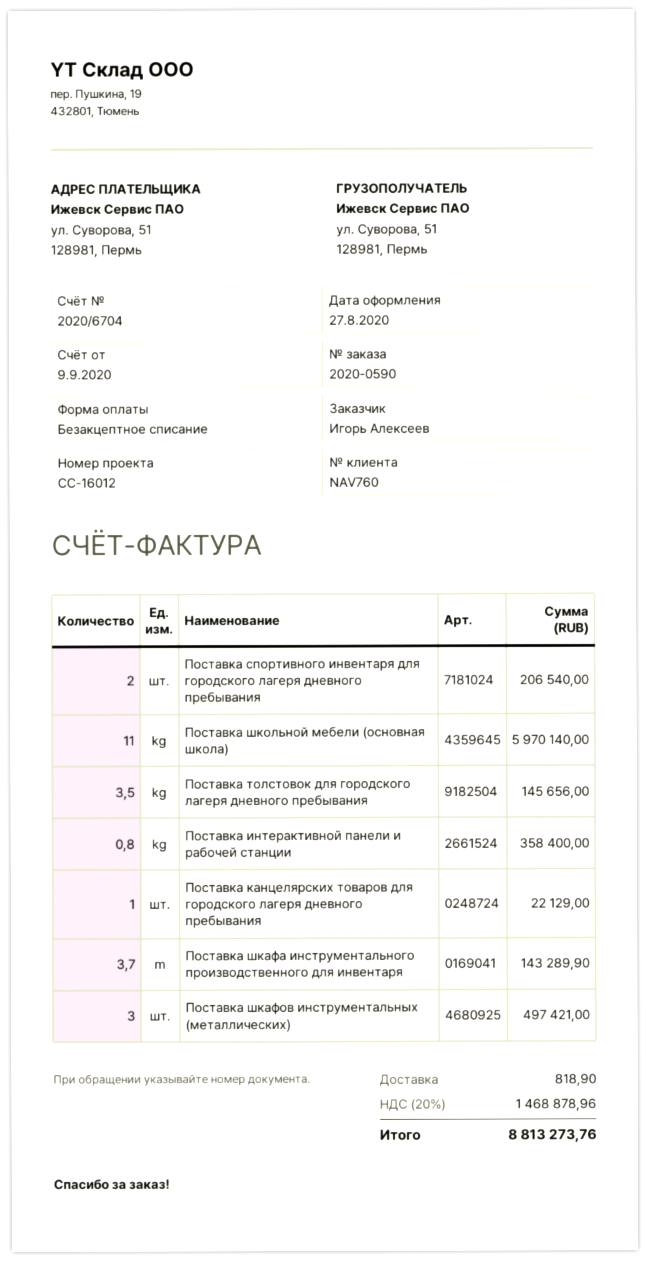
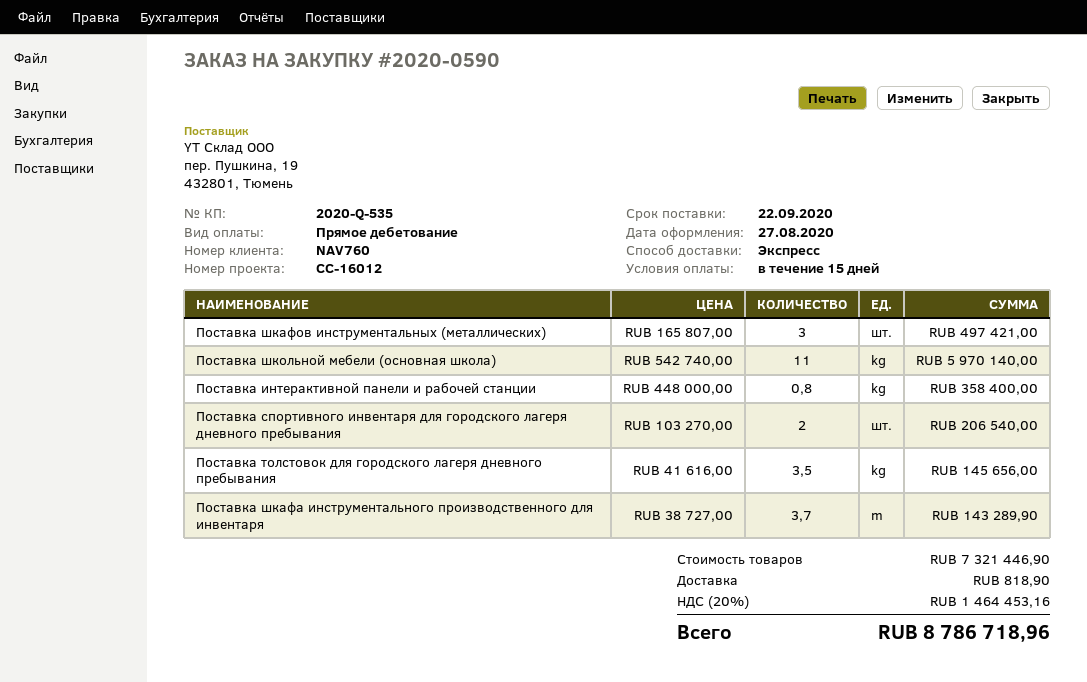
Поставка канцелярских товаров для городского лагеря дневного пребывания: 1 for 22129.00 -> none
tax: 20% = 1468878.96 -> 20% = 1464453.16
total: 8813273.76 -> 8786718.96

